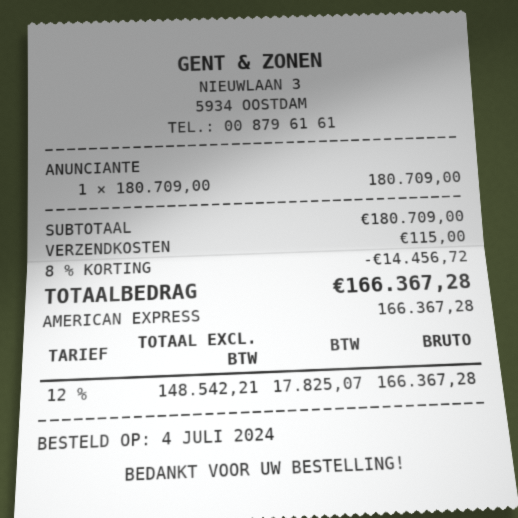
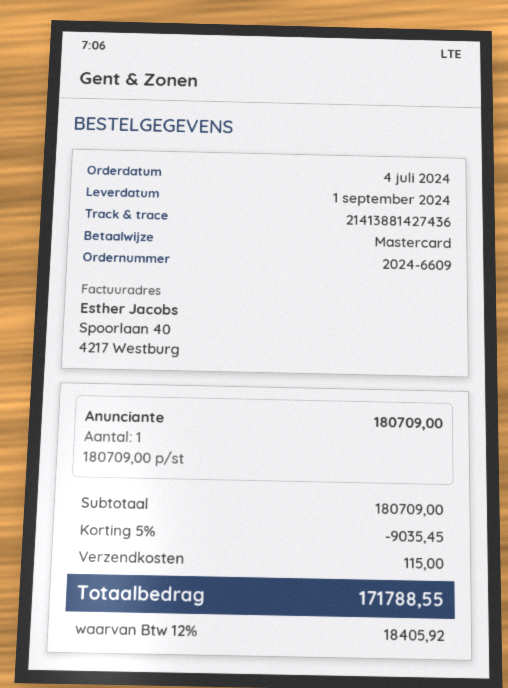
payment method: American Express -> Mastercard
discount: 8% = 14456.72 -> 5% = 9035.45
tax: 12% = 17825.07 -> 12% = 18405.92
total: 166367.28 -> 171788.55

